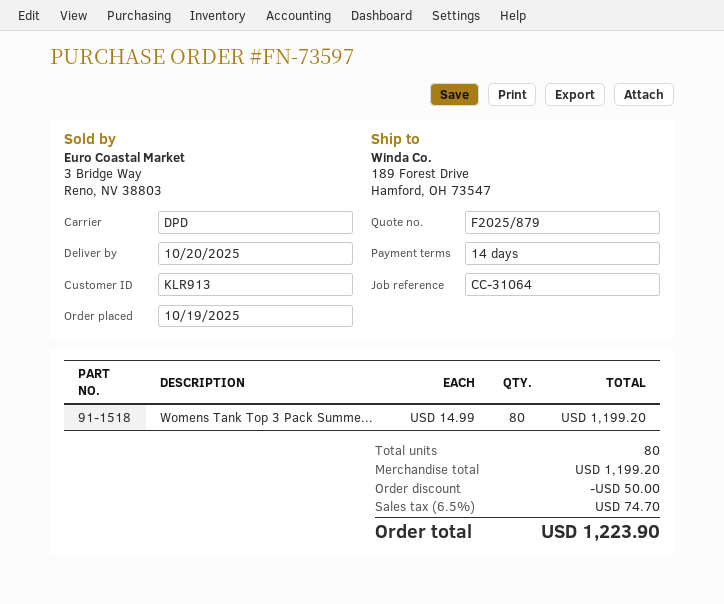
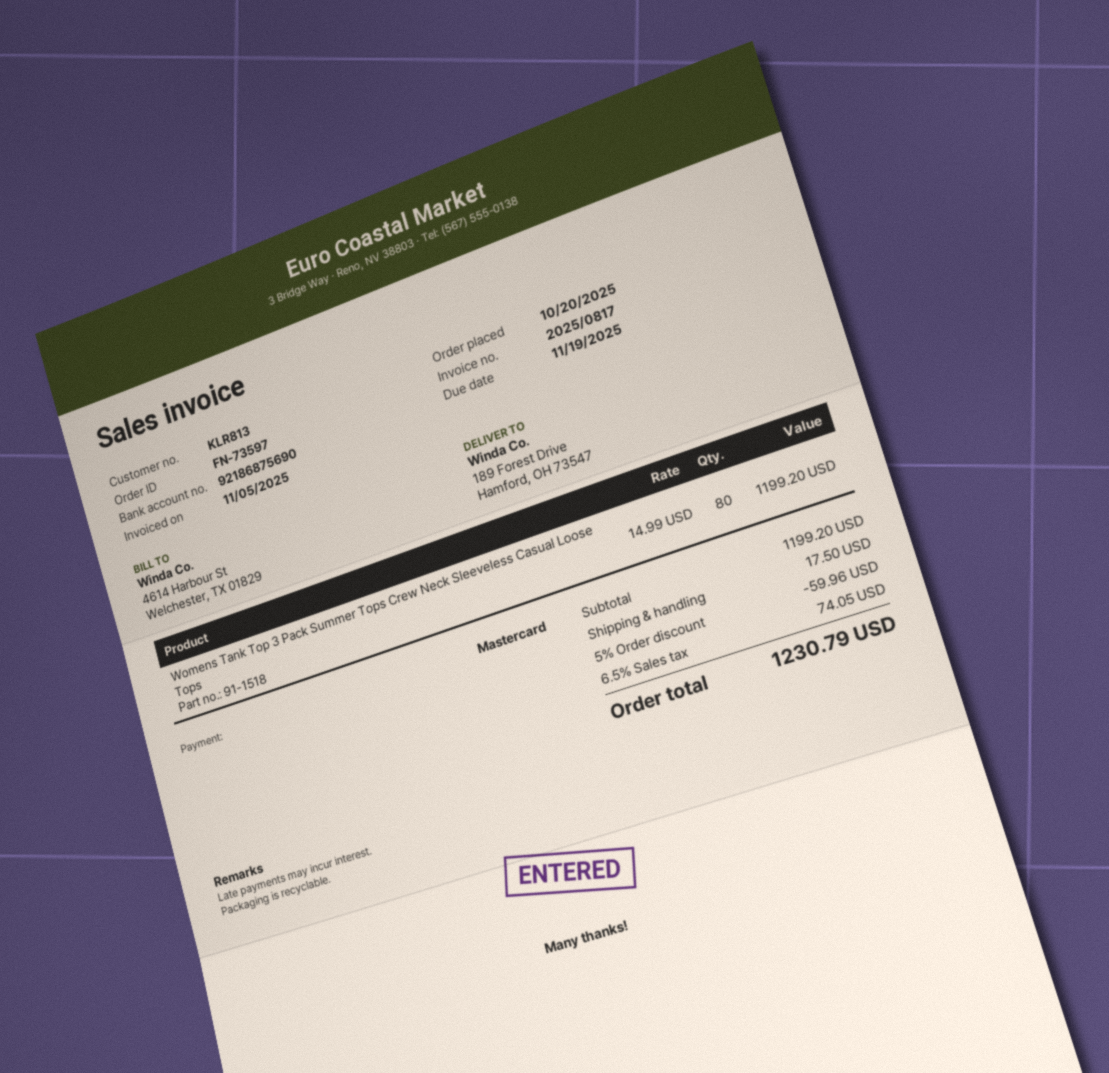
order date: 2025-10-19 -> 2025-10-20
customer number: KLR913 -> KLR813
discount: 50.00 -> 59.96
shipping: none -> 17.50
tax: 6.5% = 74.70 -> 6.5% = 74.05
total: 1223.90 -> 1230.79

